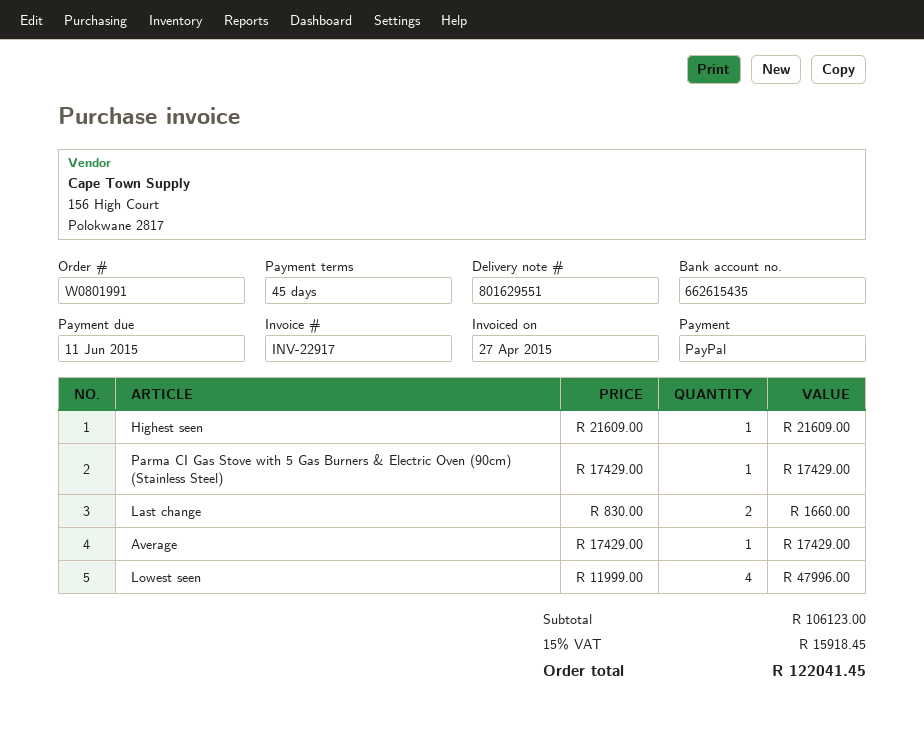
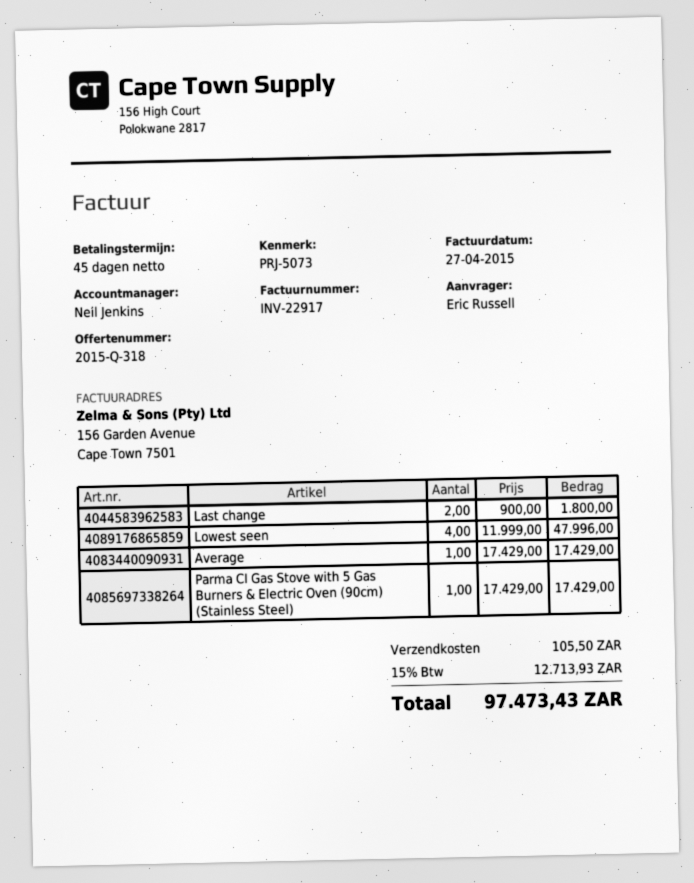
Highest seen: 1 x 21609.00 = 21609.00 -> none
Last change: 2 x 830.00 = 1660.00 -> 2 x 900.00 = 1800.00
shipping: none -> 105.50
tax: 15% = 15918.45 -> 15% = 12713.93
total: 122041.45 -> 97473.43

